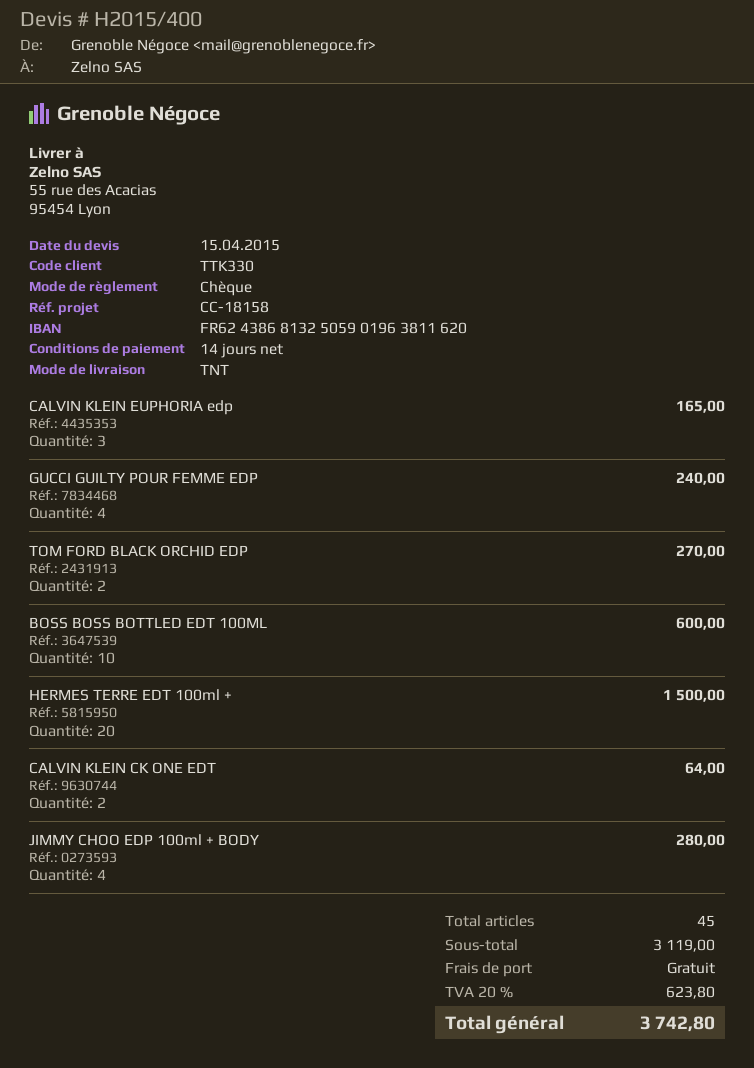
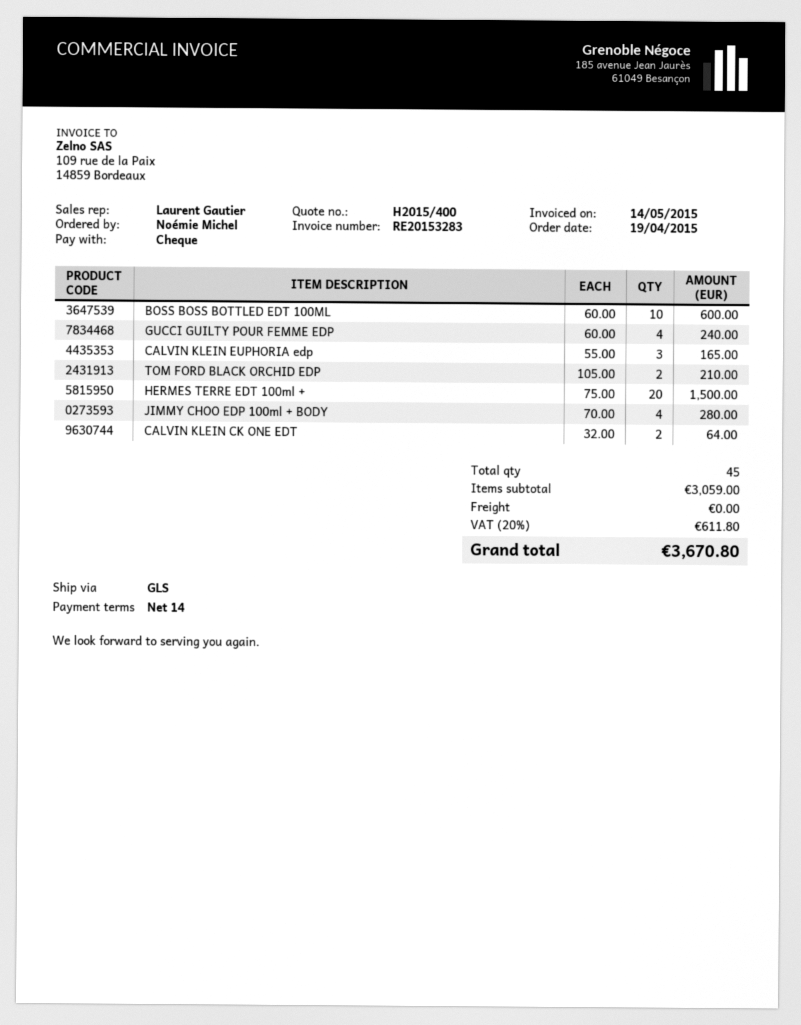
shipping method: TNT -> GLS
TOM FORD BLACK ORCHID EDP: 2 for 270.00 -> 2 for 210.00
subtotal: 3119.00 -> 3059.00
tax: 20% = 623.80 -> 20% = 611.80
total: 3742.80 -> 3670.80

